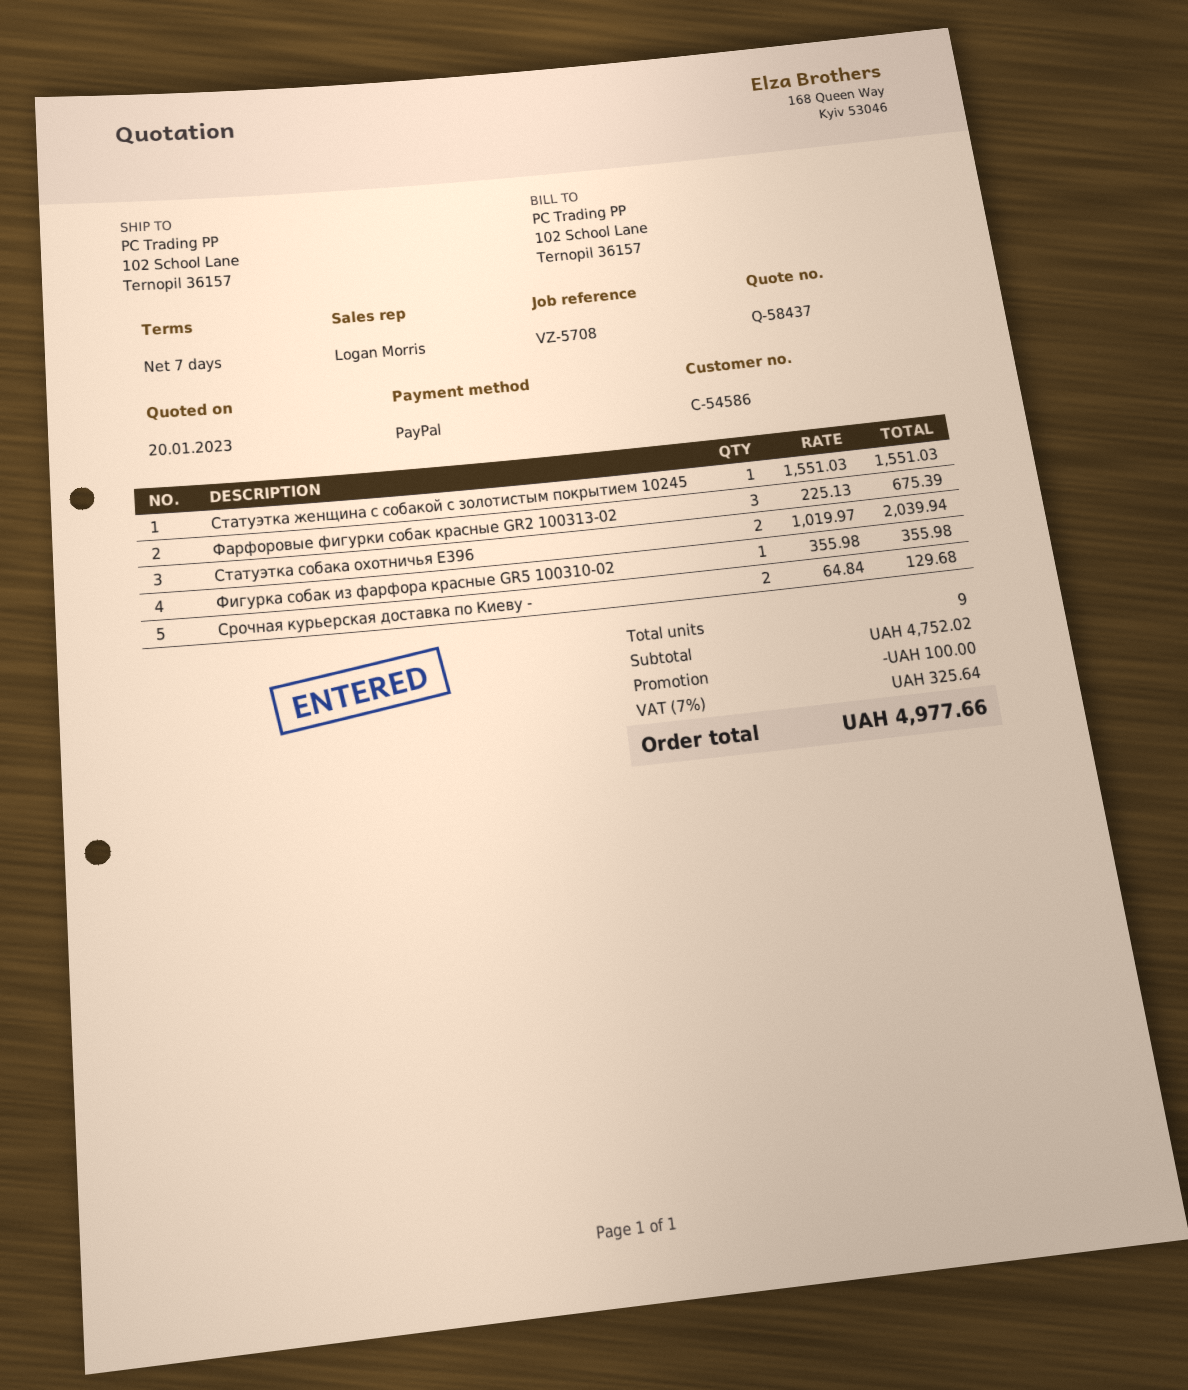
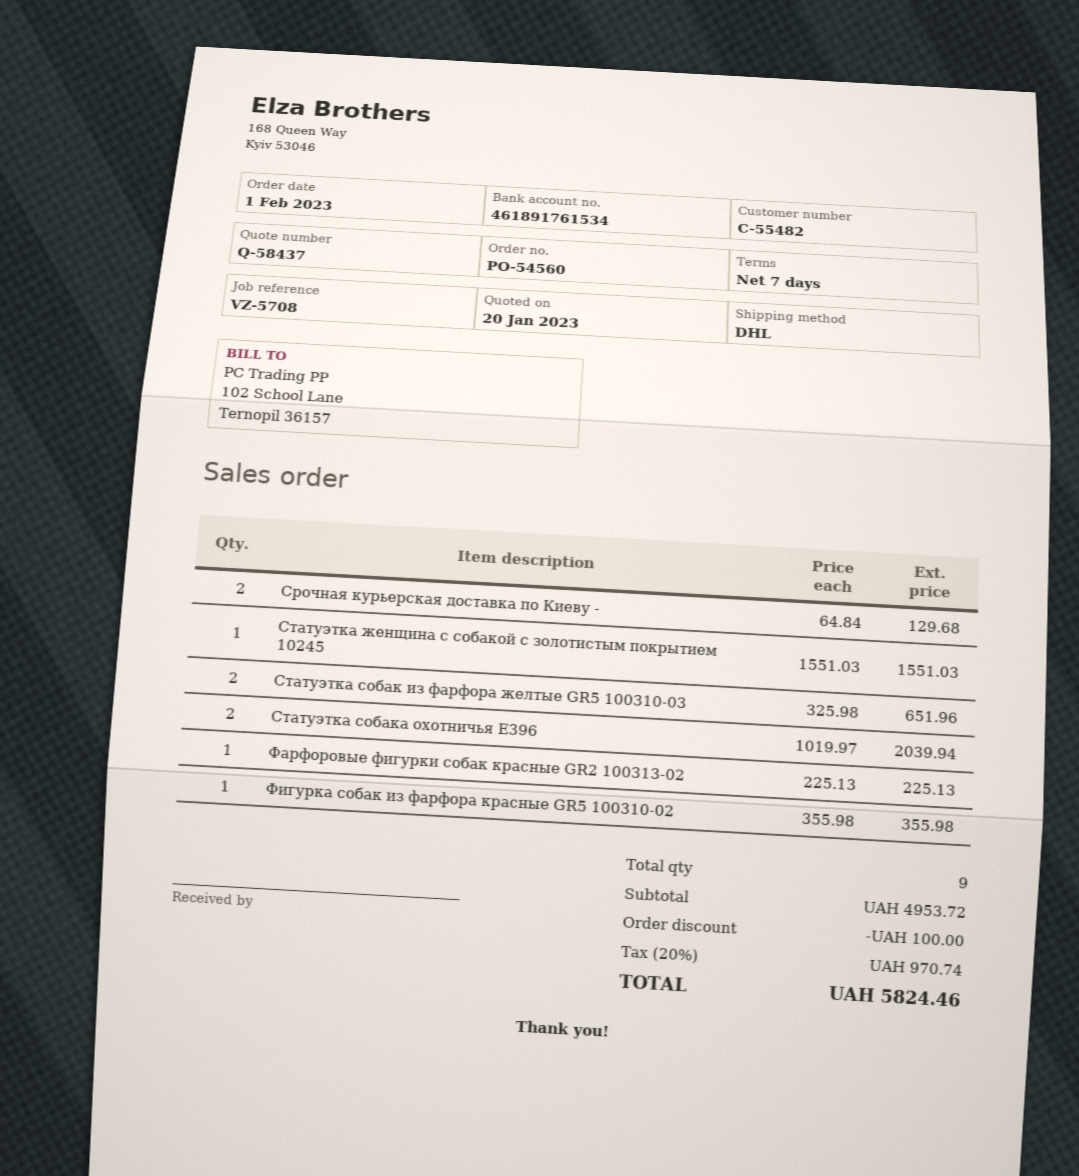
customer number: C-54586 -> C-55482
Фарфоровые фигурки собак красные GR2 100313-02: 3 x 225.13 = 675.39 -> 1 x 225.13 = 225.13
Статуэтка собак из фарфора желтые GR5 100310-03: none -> 2 x 325.98 = 651.96
subtotal: 4752.02 -> 4953.72
tax: 7% = 325.64 -> 20% = 970.74
total: 4977.66 -> 5824.46

